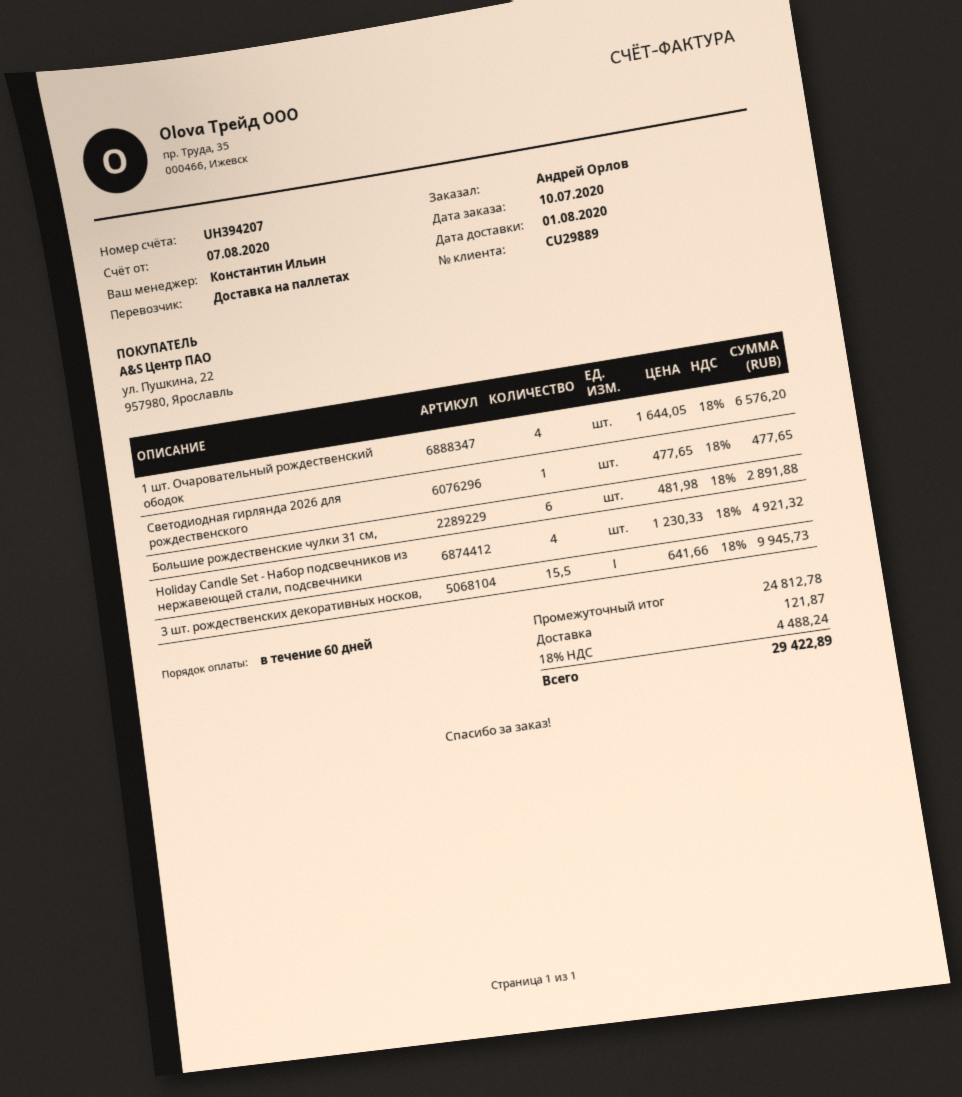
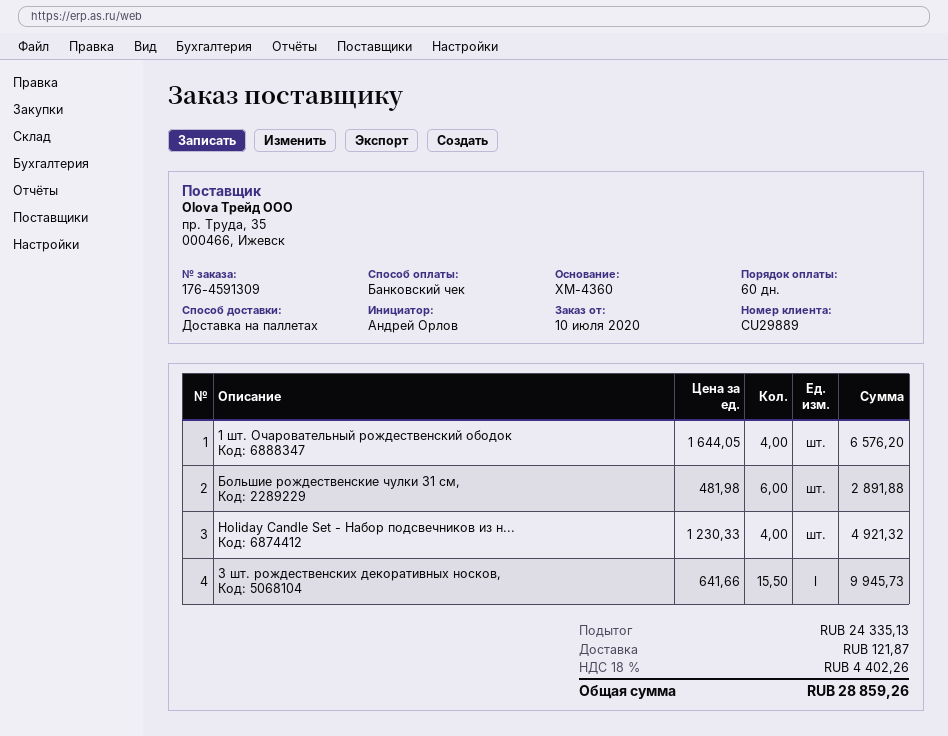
Светодиодная гирлянда 2026 для рождественского: 1 x 477.65 = 477.65 -> none
subtotal: 24812.78 -> 24335.13
tax: 18% = 4488.24 -> 18% = 4402.26
total: 29422.89 -> 28859.26

